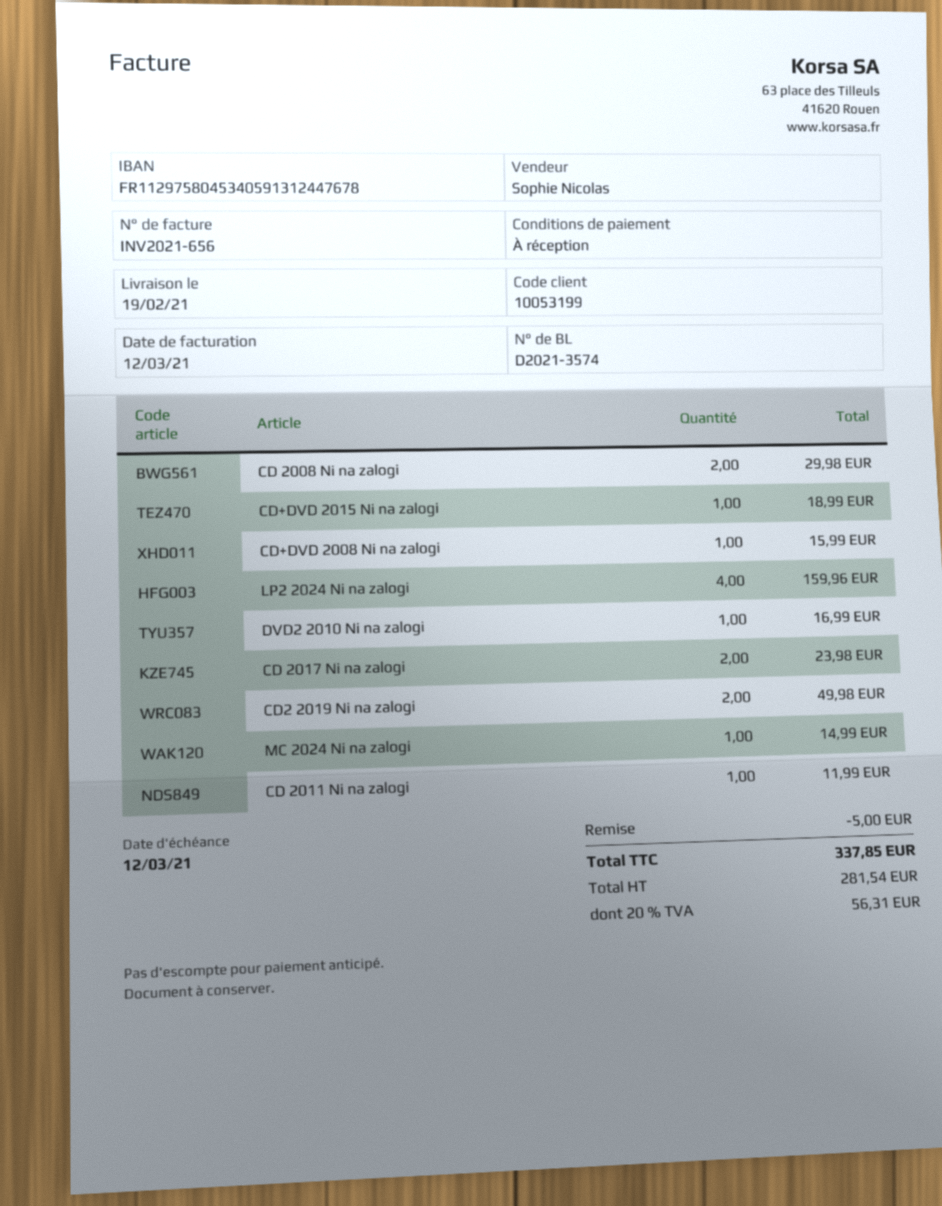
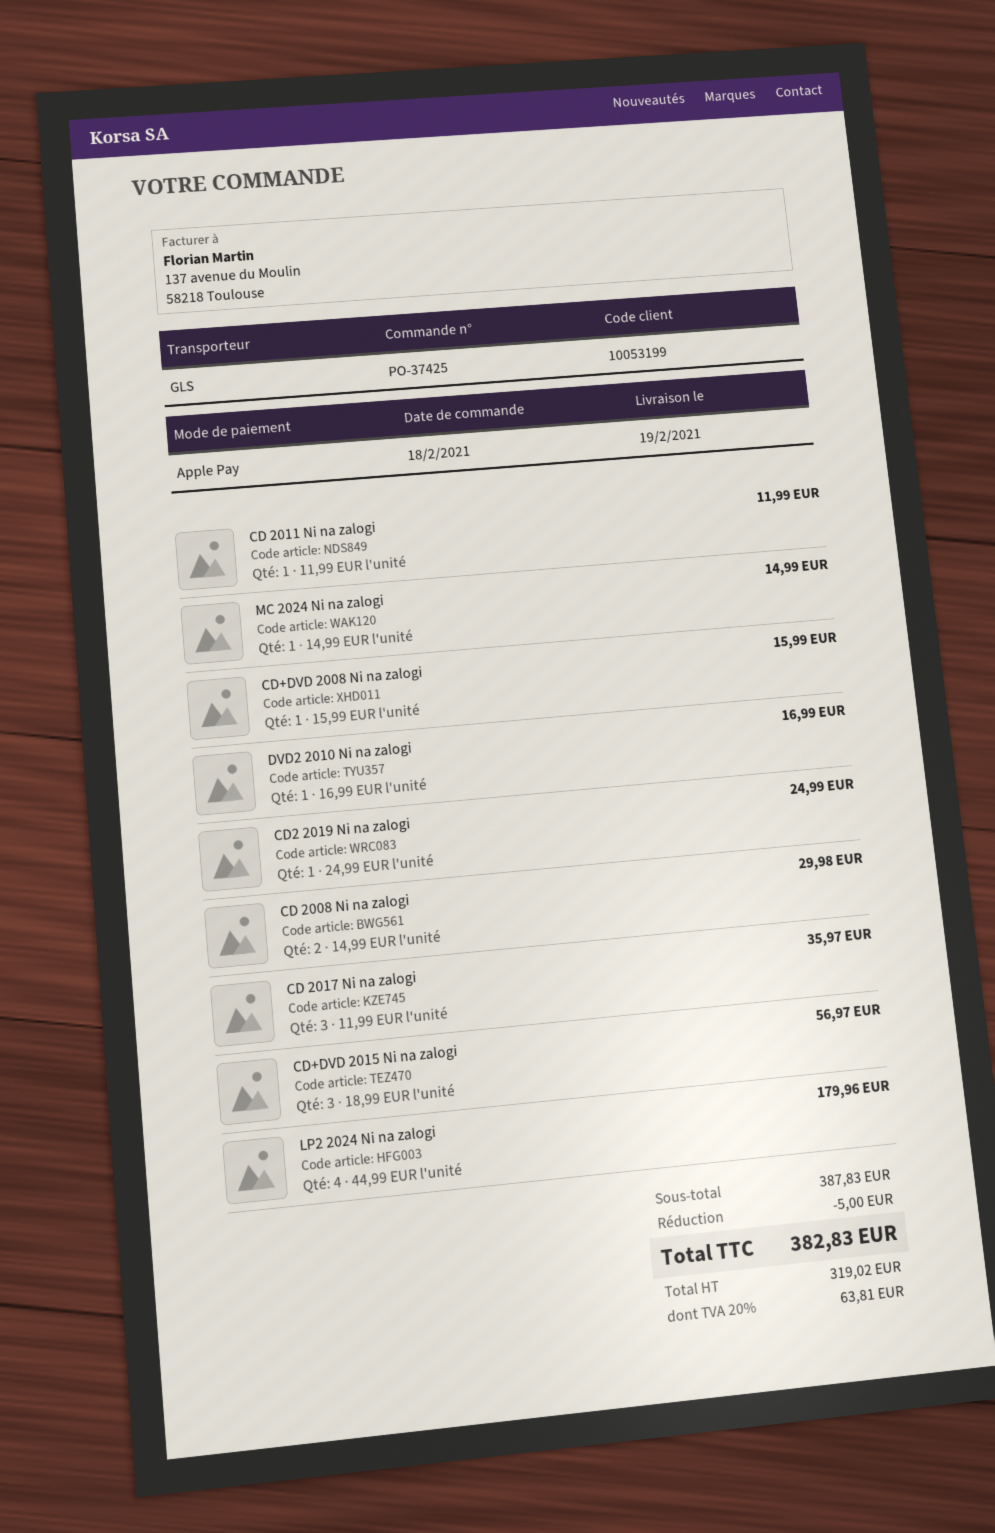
CD+DVD 2015 Ni na zalogi: 1 for 18.99 -> 3 for 56.97
LP2 2024 Ni na zalogi: 4 for 159.96 -> 4 for 179.96
CD 2017 Ni na zalogi: 2 for 23.98 -> 3 for 35.97
CD2 2019 Ni na zalogi: 2 for 49.98 -> 1 for 24.99
net: 281.54 -> 319.02
tax: 20% = 56.31 -> 20% = 63.81
total: 337.85 -> 382.83

